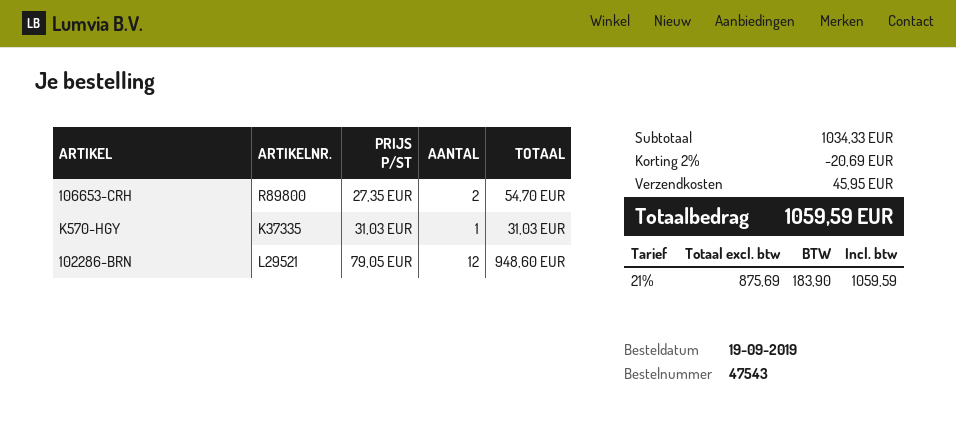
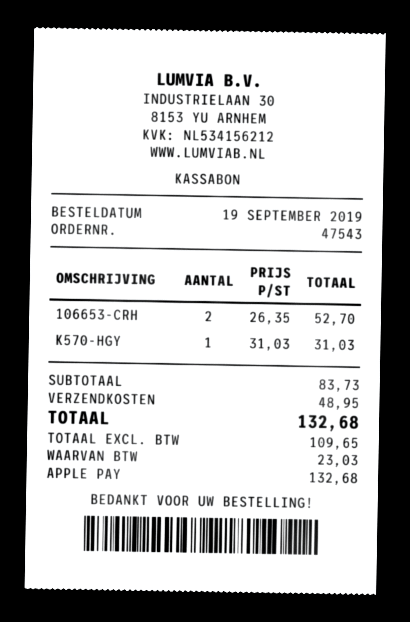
106653-CRH: 2 x 27.35 = 54.70 -> 2 x 26.35 = 52.70
102286-BRN: 12 x 79.05 = 948.60 -> none
subtotal: 1034.33 -> 83.73
discount: 2% = 20.69 -> none
shipping: 45.95 -> 48.95
net: 875.69 -> 109.65
tax: 183.90 -> 23.03
total: 1059.59 -> 132.68

